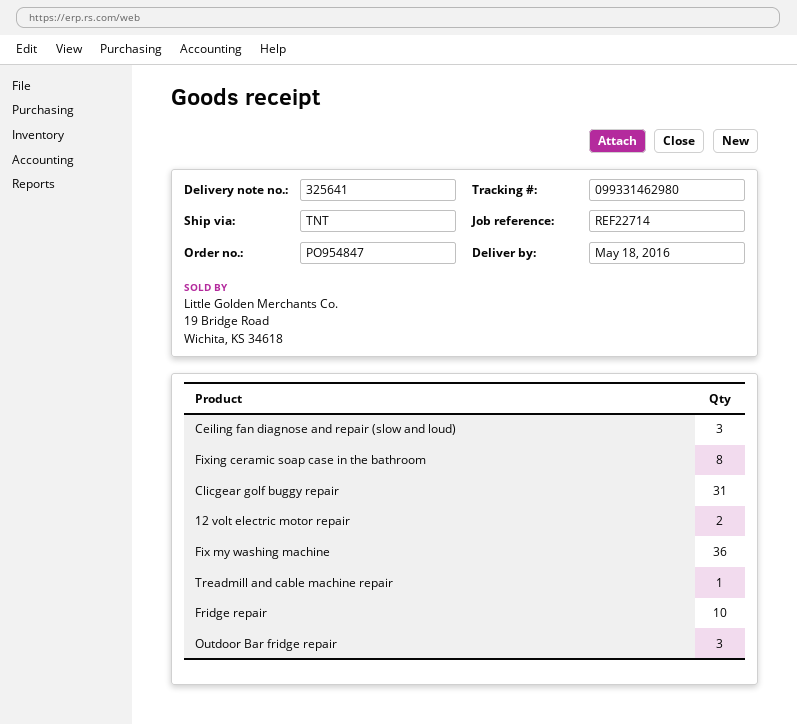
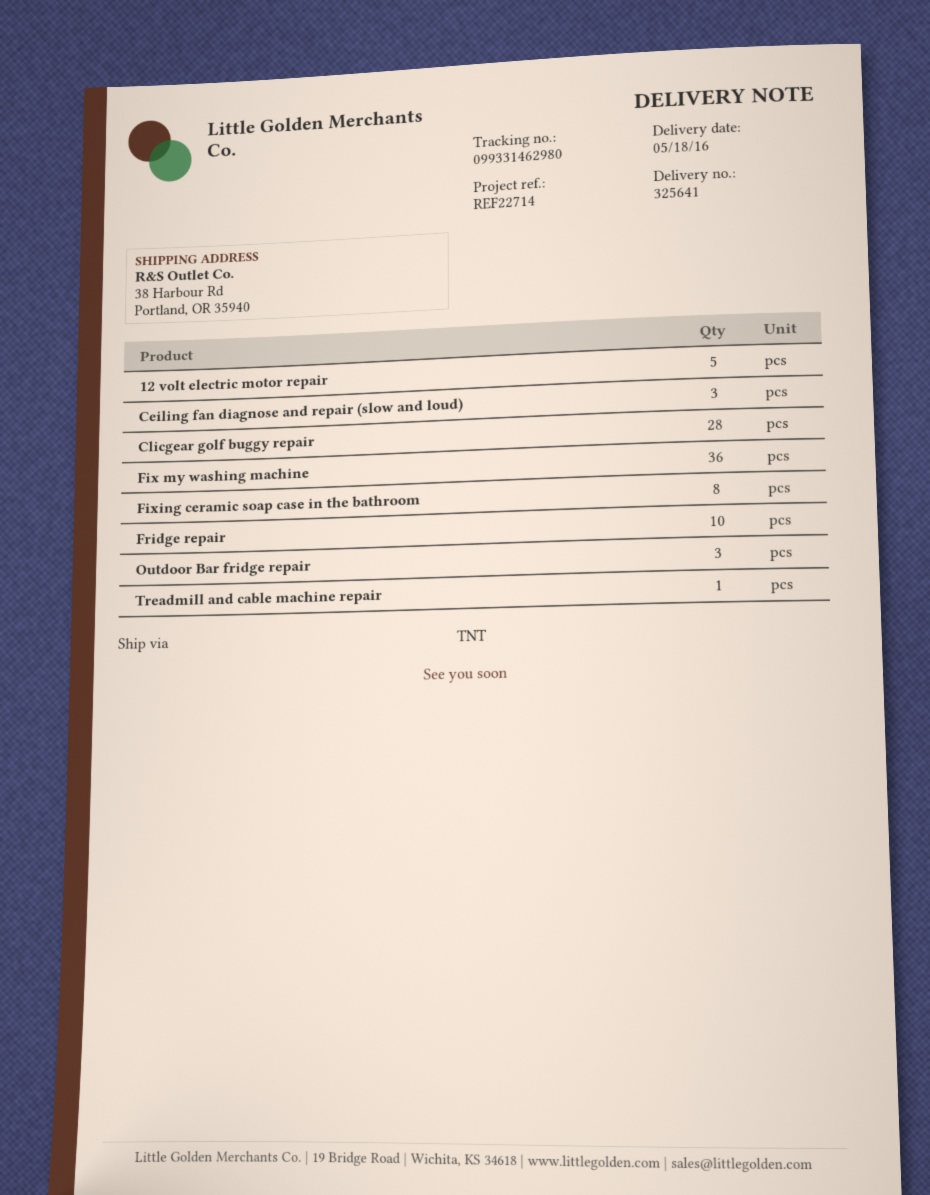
Clicgear golf buggy repair: 31 -> 28
12 volt electric motor repair: 2 -> 5

